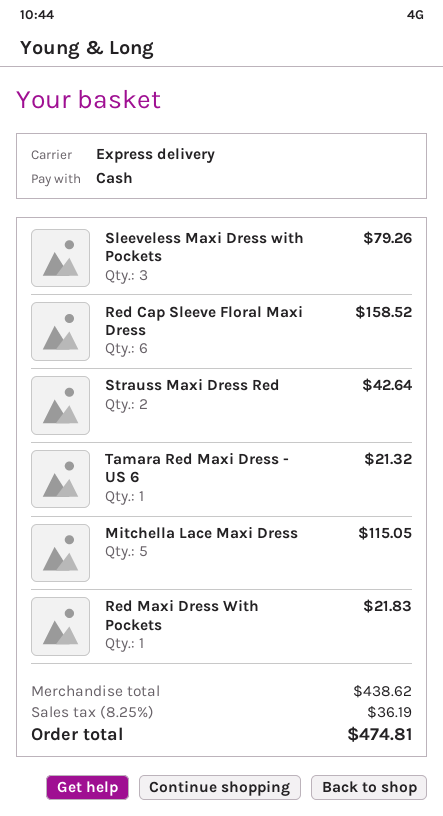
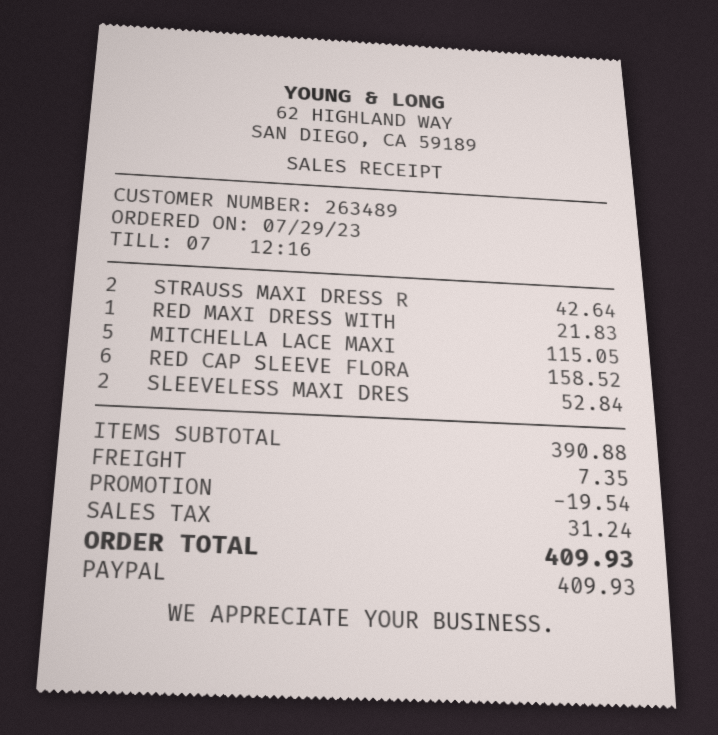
payment method: cash -> PayPal
Sleeveless Maxi Dress with Pockets: 3 for 79.26 -> 2 for 52.84
Tamara Red Maxi Dress - US 6: 1 for 21.32 -> none
subtotal: 438.62 -> 390.88
discount: none -> 19.54
shipping: none -> 7.35
tax: 36.19 -> 31.24
total: 474.81 -> 409.93

